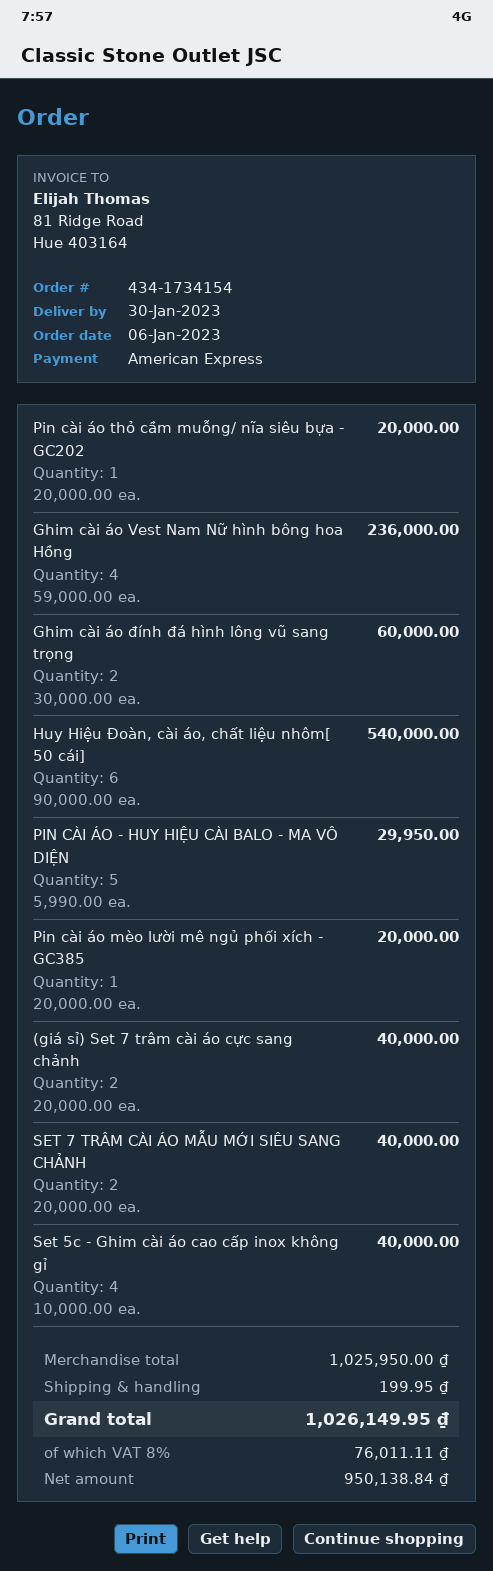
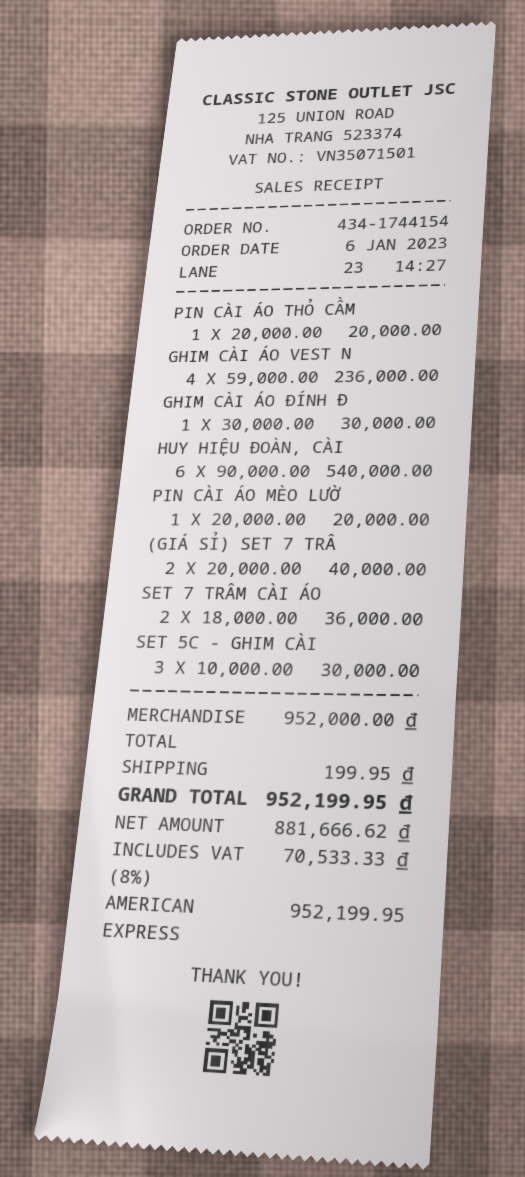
order number: 434-1734154 -> 434-1744154
Ghim cài áo đính đá hình lông vũ sang trọng: 2 x 30000.00 = 60000.00 -> 1 x 30000.00 = 30000.00
PIN CÀI ÁO - HUY HIỆU CÀI BALO - MA VÔ DIỆN: 5 x 5990.00 = 29950.00 -> none
SET 7 TRÂM CÀI ÁO MẪU MỚI SIÊU SANG CHẢNH: 2 x 20000.00 = 40000.00 -> 2 x 18000.00 = 36000.00
Set 5c - Ghim cài áo cao cấp inox không gỉ: 4 x 10000.00 = 40000.00 -> 3 x 10000.00 = 30000.00
subtotal: 1025950.00 -> 952000.00
net: 950138.84 -> 881666.62
tax: 8% = 76011.11 -> 8% = 70533.33
total: 1026149.95 -> 952199.95

